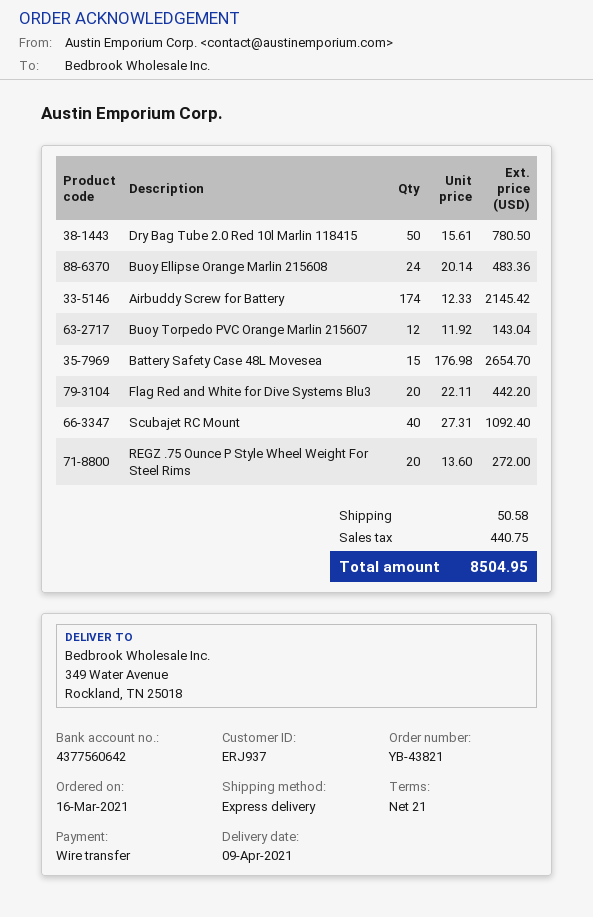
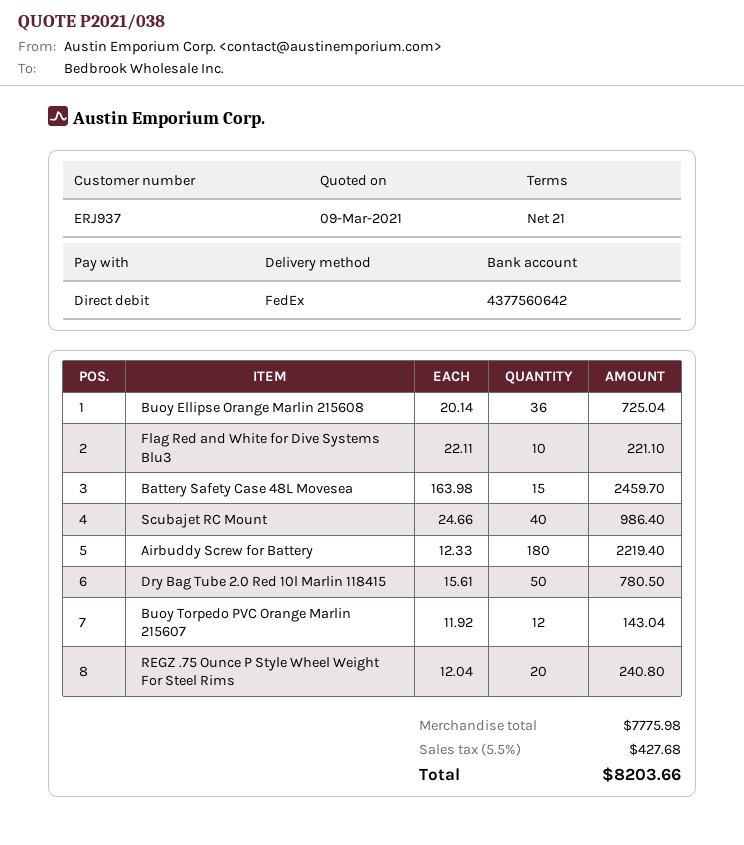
payment method: bank transfer -> direct debit
shipping method: express -> FedEx
Buoy Ellipse Orange Marlin 215608: 24 x 20.14 = 483.36 -> 36 x 20.14 = 725.04
Airbuddy Screw for Battery: 174 x 12.33 = 2145.42 -> 180 x 12.33 = 2219.40
Battery Safety Case 48L Movesea: 15 x 176.98 = 2654.70 -> 15 x 163.98 = 2459.70
Flag Red and White for Dive Systems Blu3: 20 x 22.11 = 442.20 -> 10 x 22.11 = 221.10
Scubajet RC Mount: 40 x 27.31 = 1092.40 -> 40 x 24.66 = 986.40
REGZ .75 Ounce P Style Wheel Weight For Steel Rims: 20 x 13.60 = 272.00 -> 20 x 12.04 = 240.80
shipping: 50.58 -> none
tax: 440.75 -> 427.68
total: 8504.95 -> 8203.66

